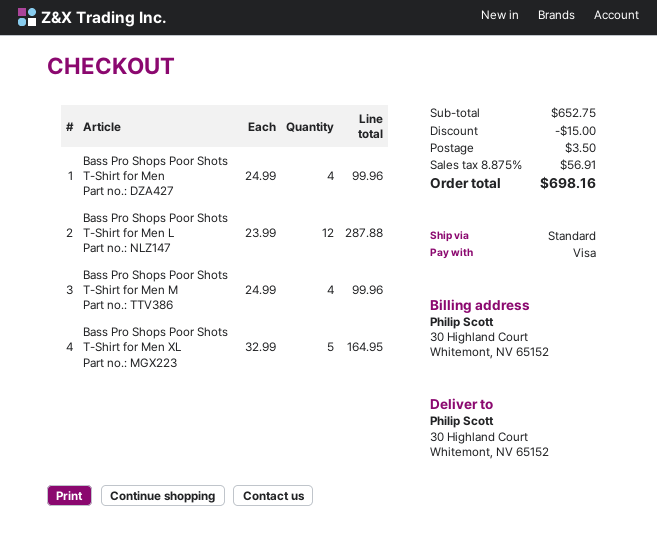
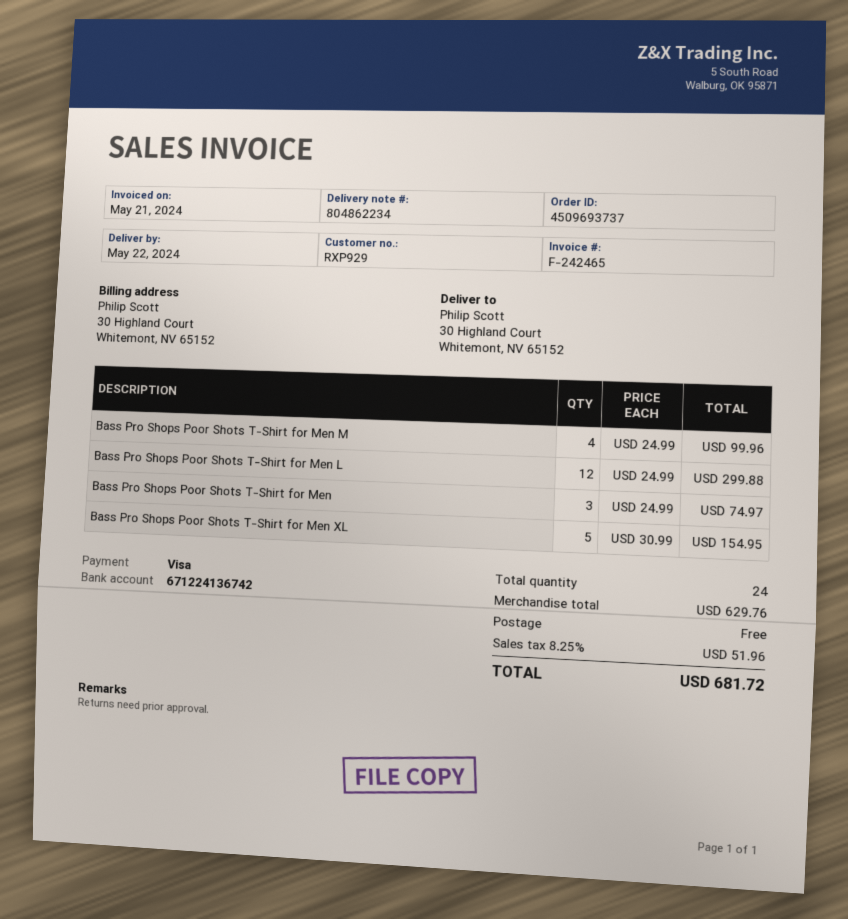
Bass Pro Shops Poor Shots T-Shirt for Men: 4 x 24.99 = 99.96 -> 3 x 24.99 = 74.97
Bass Pro Shops Poor Shots T-Shirt for Men L: 12 x 23.99 = 287.88 -> 12 x 24.99 = 299.88
Bass Pro Shops Poor Shots T-Shirt for Men XL: 5 x 32.99 = 164.95 -> 5 x 30.99 = 154.95
subtotal: 652.75 -> 629.76
discount: 15.00 -> none
shipping: 3.50 -> 0.00
tax: 8.875% = 56.91 -> 8.25% = 51.96
total: 698.16 -> 681.72

